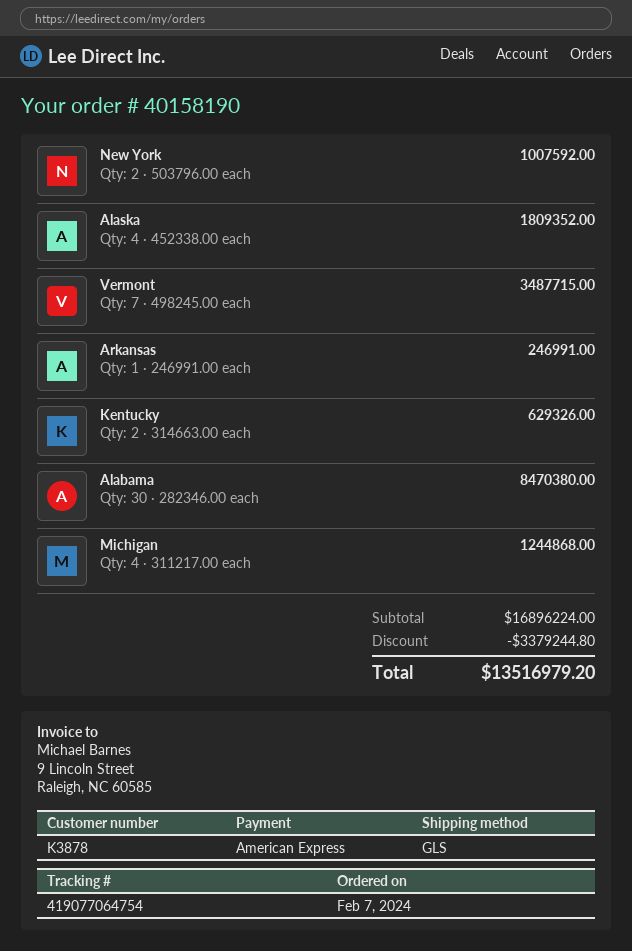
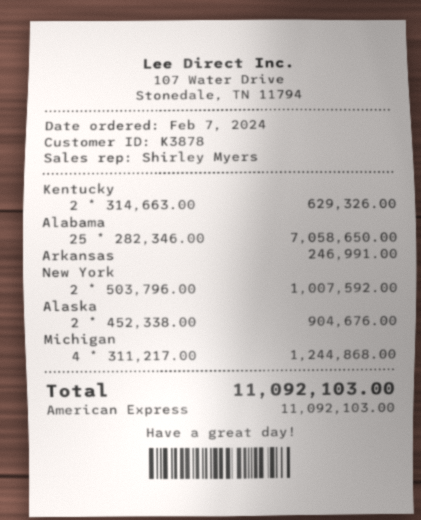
Alaska: 4 x 452338.00 = 1809352.00 -> 2 x 452338.00 = 904676.00
Vermont: 7 x 498245.00 = 3487715.00 -> none
Alabama: 30 x 282346.00 = 8470380.00 -> 25 x 282346.00 = 7058650.00
discount: 3379244.80 -> none
total: 13516979.20 -> 11092103.00

